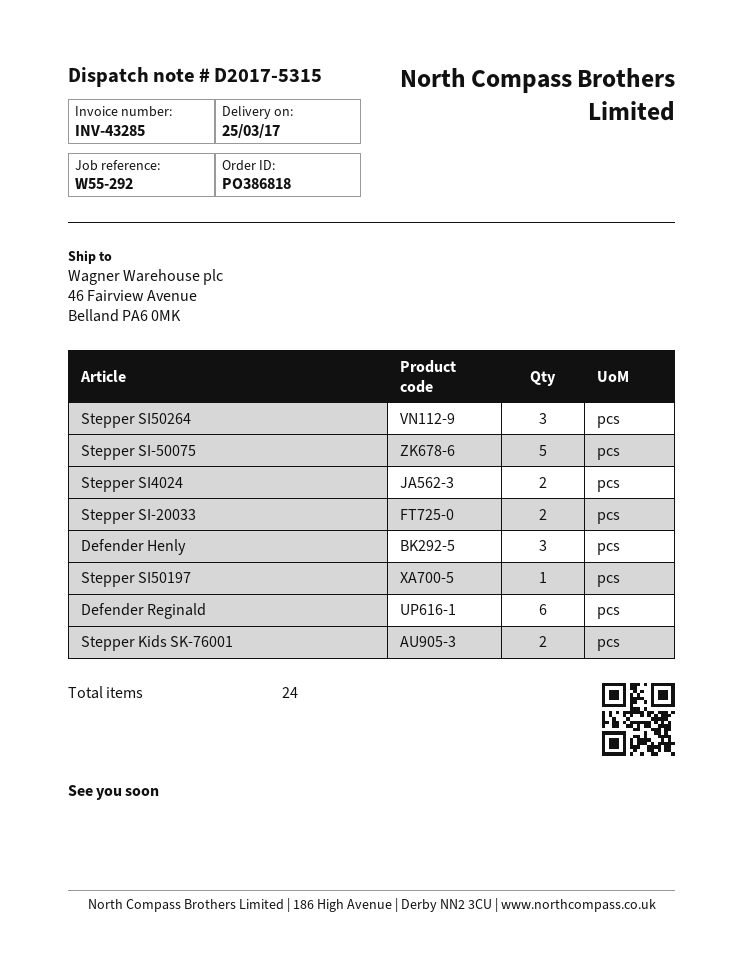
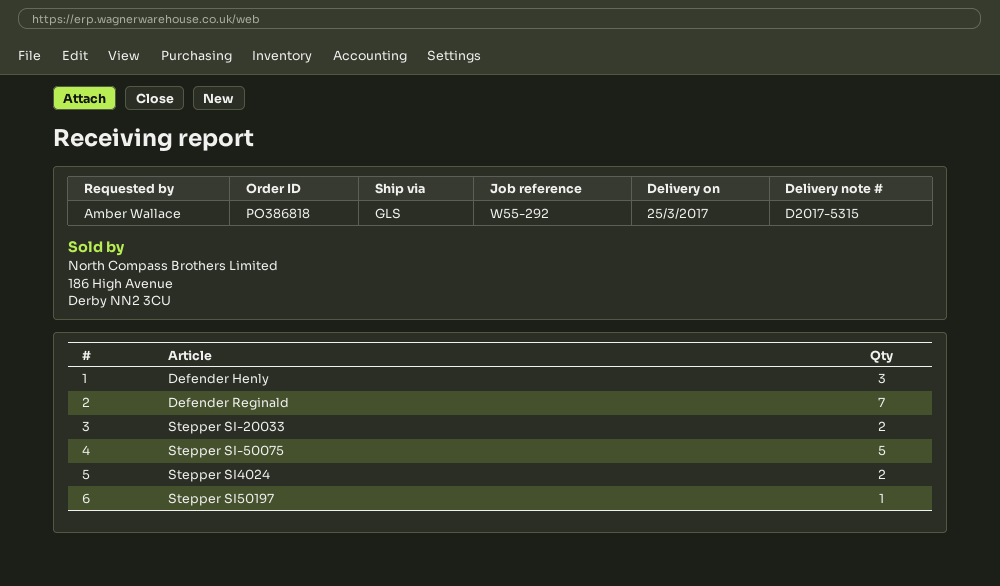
Stepper SI50264: 3 -> none
Defender Reginald: 6 -> 7
Stepper Kids SK-76001: 2 -> none

